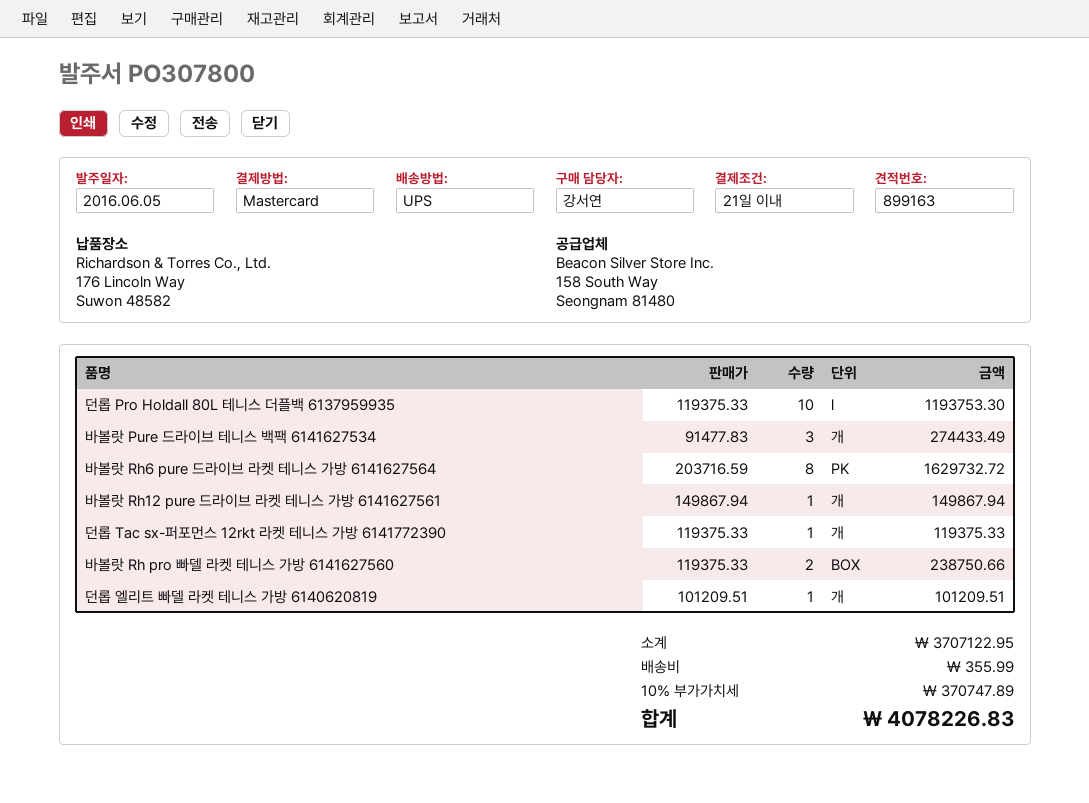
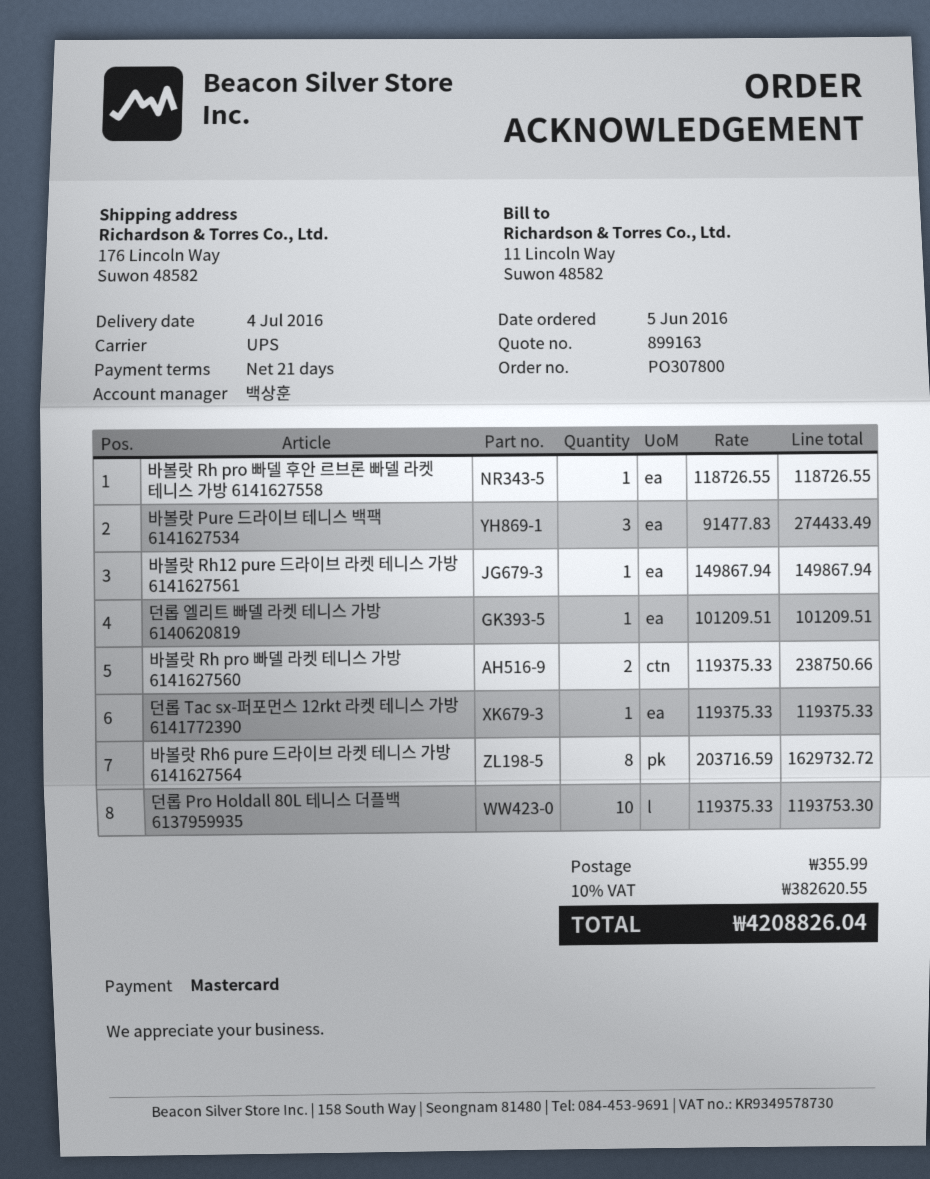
바볼랏 Rh pro 빠델 후안 르브론 빠델 라켓 테니스 가방 6141627558: none -> 1 x 118726.55 = 118726.55
tax: 10% = 370747.89 -> 10% = 382620.55
total: 4078226.83 -> 4208826.04

